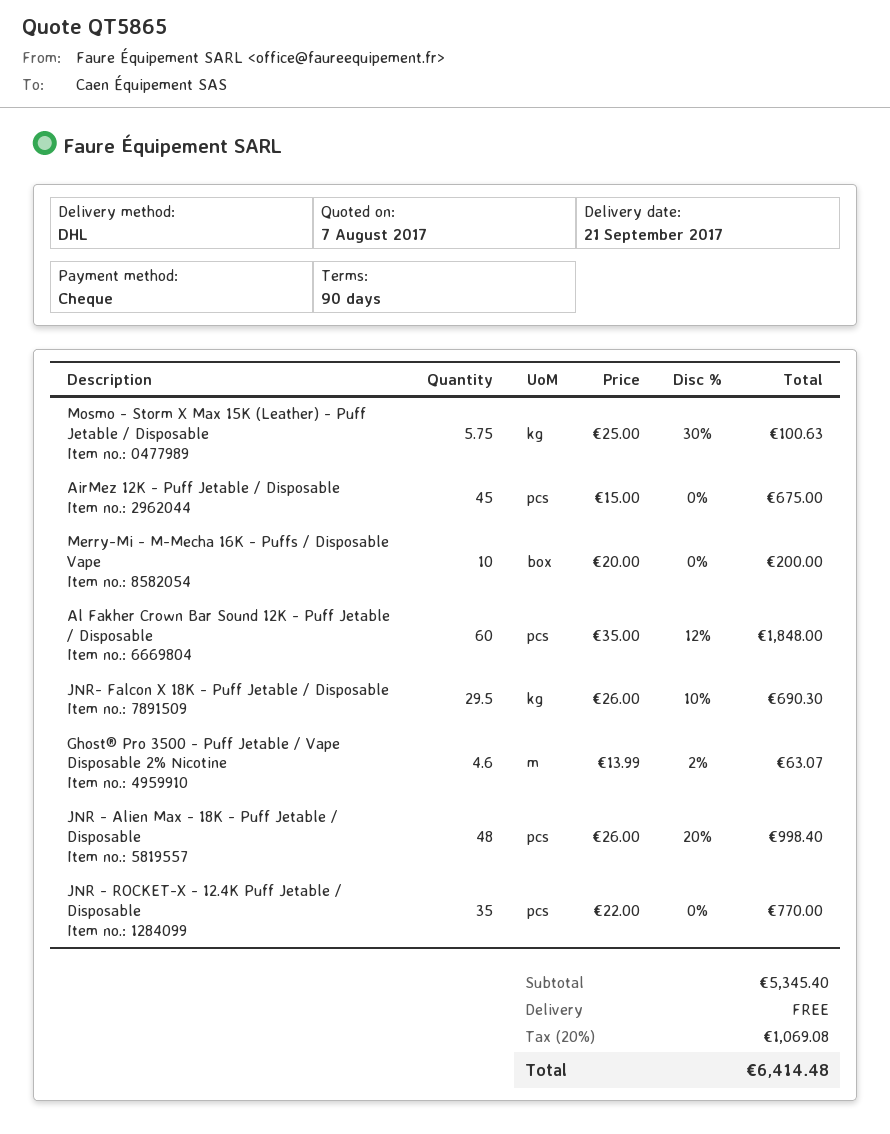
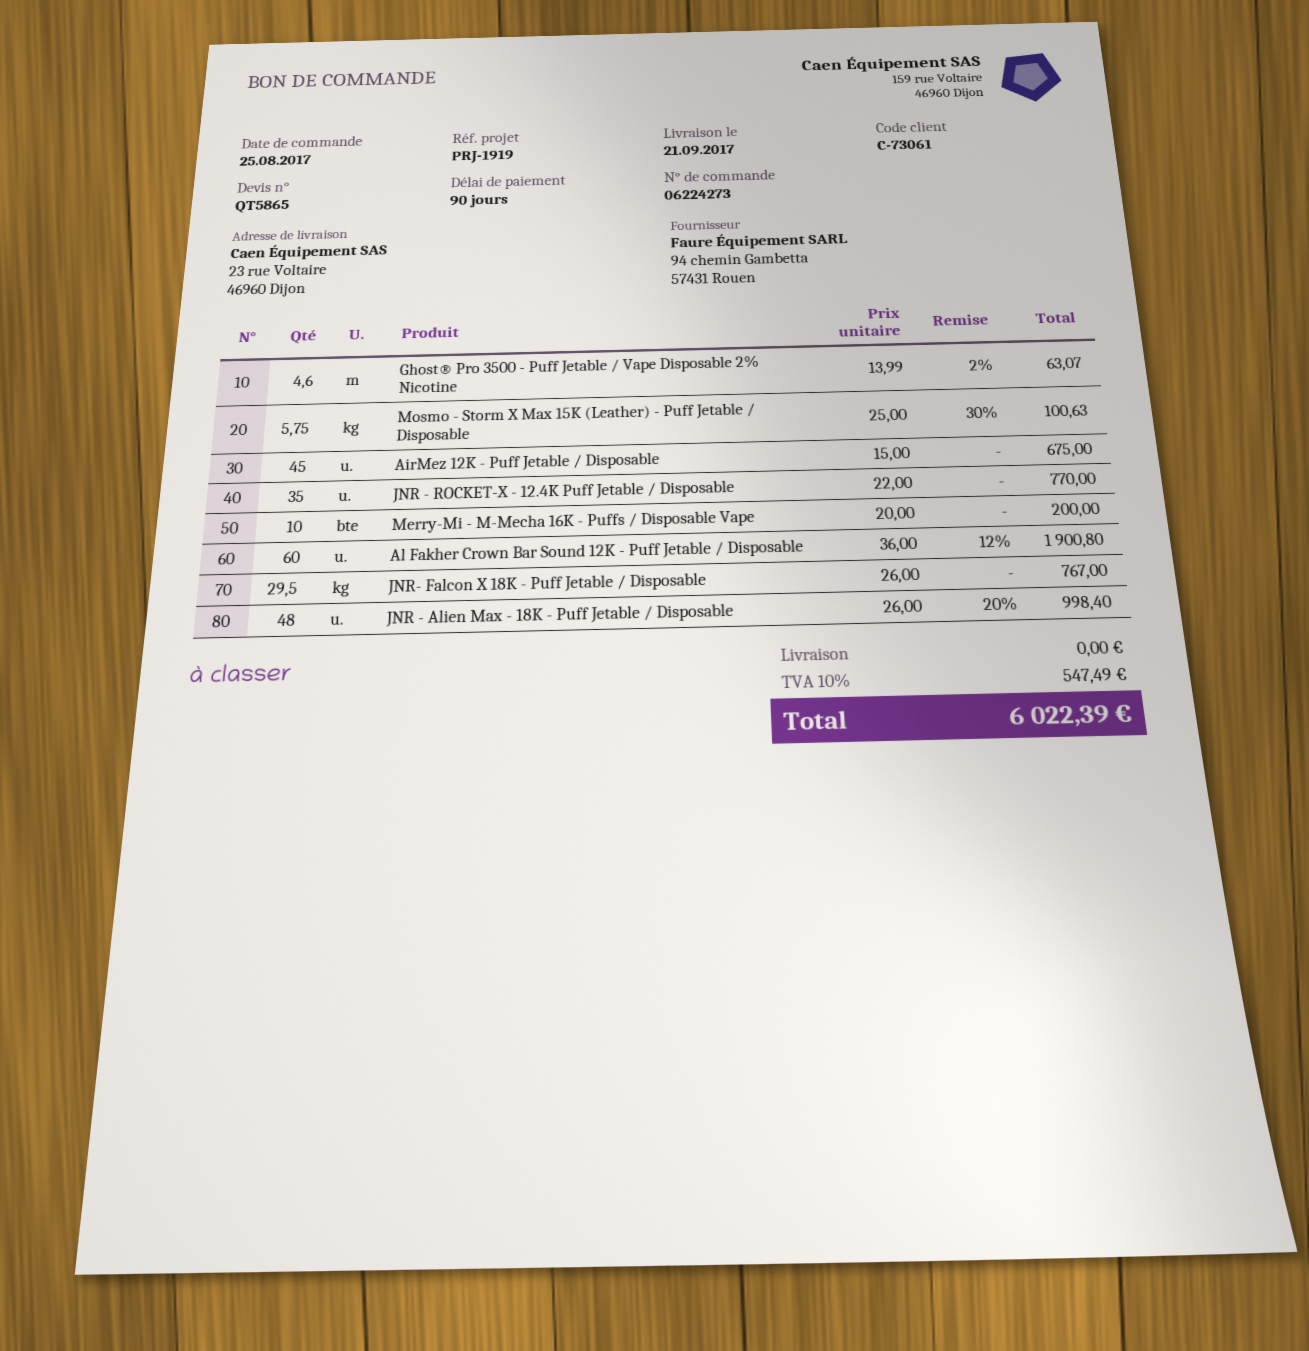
Al Fakher Crown Bar Sound 12K - Puff Jetable / Disposable: 60 x 35.00 - 12% = 1848.00 -> 60 x 36.00 - 12% = 1900.80
JNR- Falcon X 18K - Puff Jetable / Disposable: 29.5 x 26.00 - 10% = 690.30 -> 29.5 x 26.00 = 767.00
tax: 20% = 1069.08 -> 10% = 547.49
total: 6414.48 -> 6022.39

